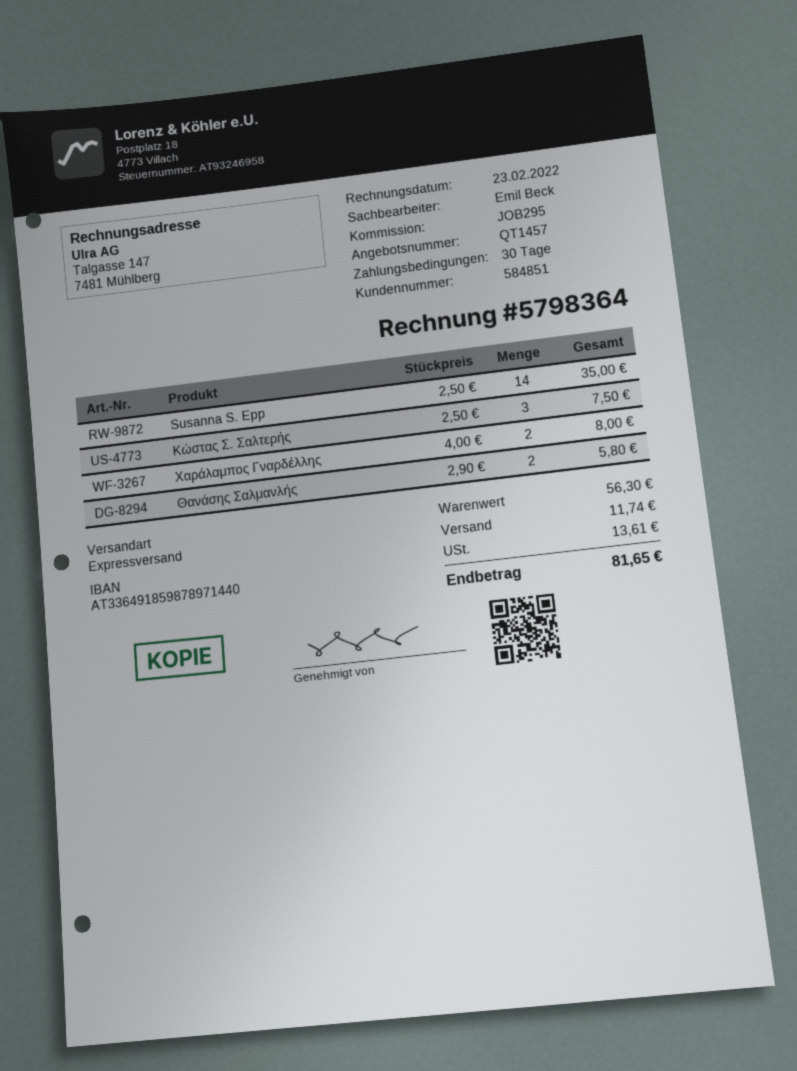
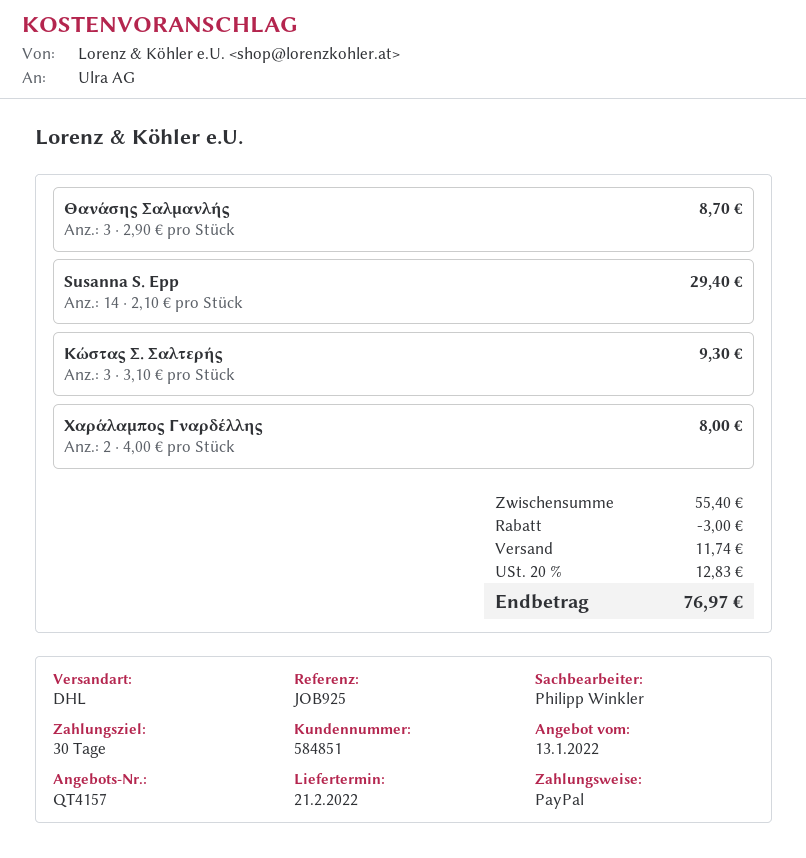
quote number: QT1457 -> QT4157
reference: JOB295 -> JOB925
sales rep: Emil Beck -> Philipp Winkler
shipping method: express -> DHL
Susanna S. Epp: 14 x 2.50 = 35.00 -> 14 x 2.10 = 29.40
Κώστας Σ. Σαλτερής: 3 x 2.50 = 7.50 -> 3 x 3.10 = 9.30
Θανάσης Σαλμανλής: 2 x 2.90 = 5.80 -> 3 x 2.90 = 8.70
subtotal: 56.30 -> 55.40
discount: none -> 3.00
tax: 13.61 -> 12.83
total: 81.65 -> 76.97

